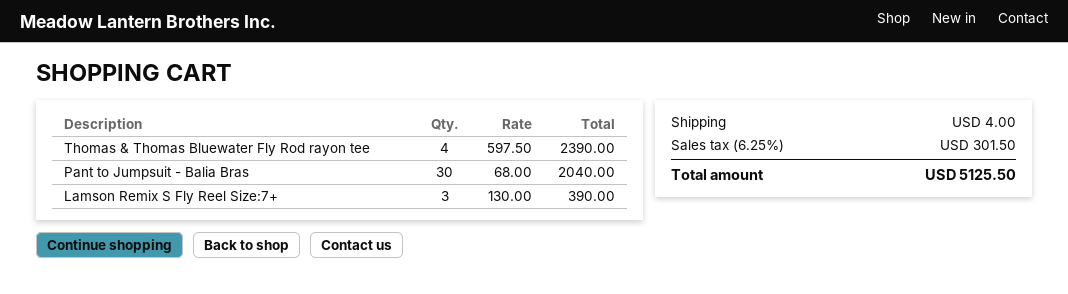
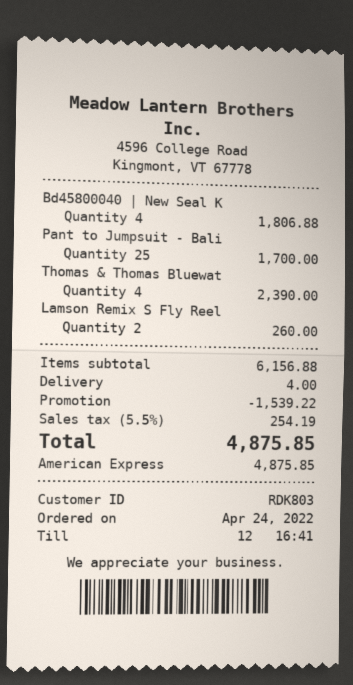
Pant to Jumpsuit - Balia Bras: 30 for 2040.00 -> 25 for 1700.00
Lamson Remix S Fly Reel Size:7+: 3 for 390.00 -> 2 for 260.00
Bd45800040 | New Seal K: none -> 4 for 1806.88
discount: none -> 1539.22
tax: 6.25% = 301.50 -> 5.5% = 254.19
total: 5125.50 -> 4875.85

